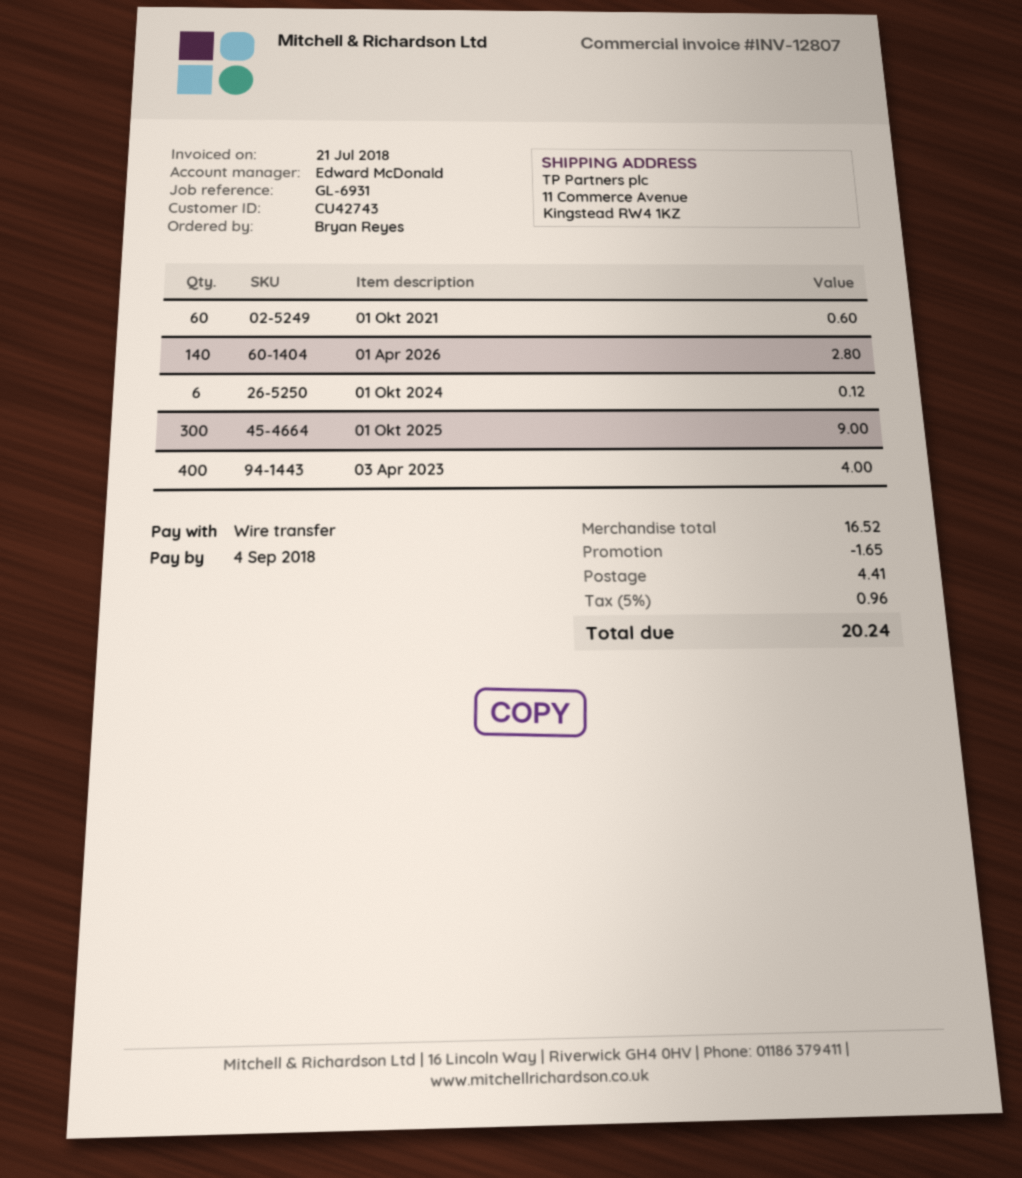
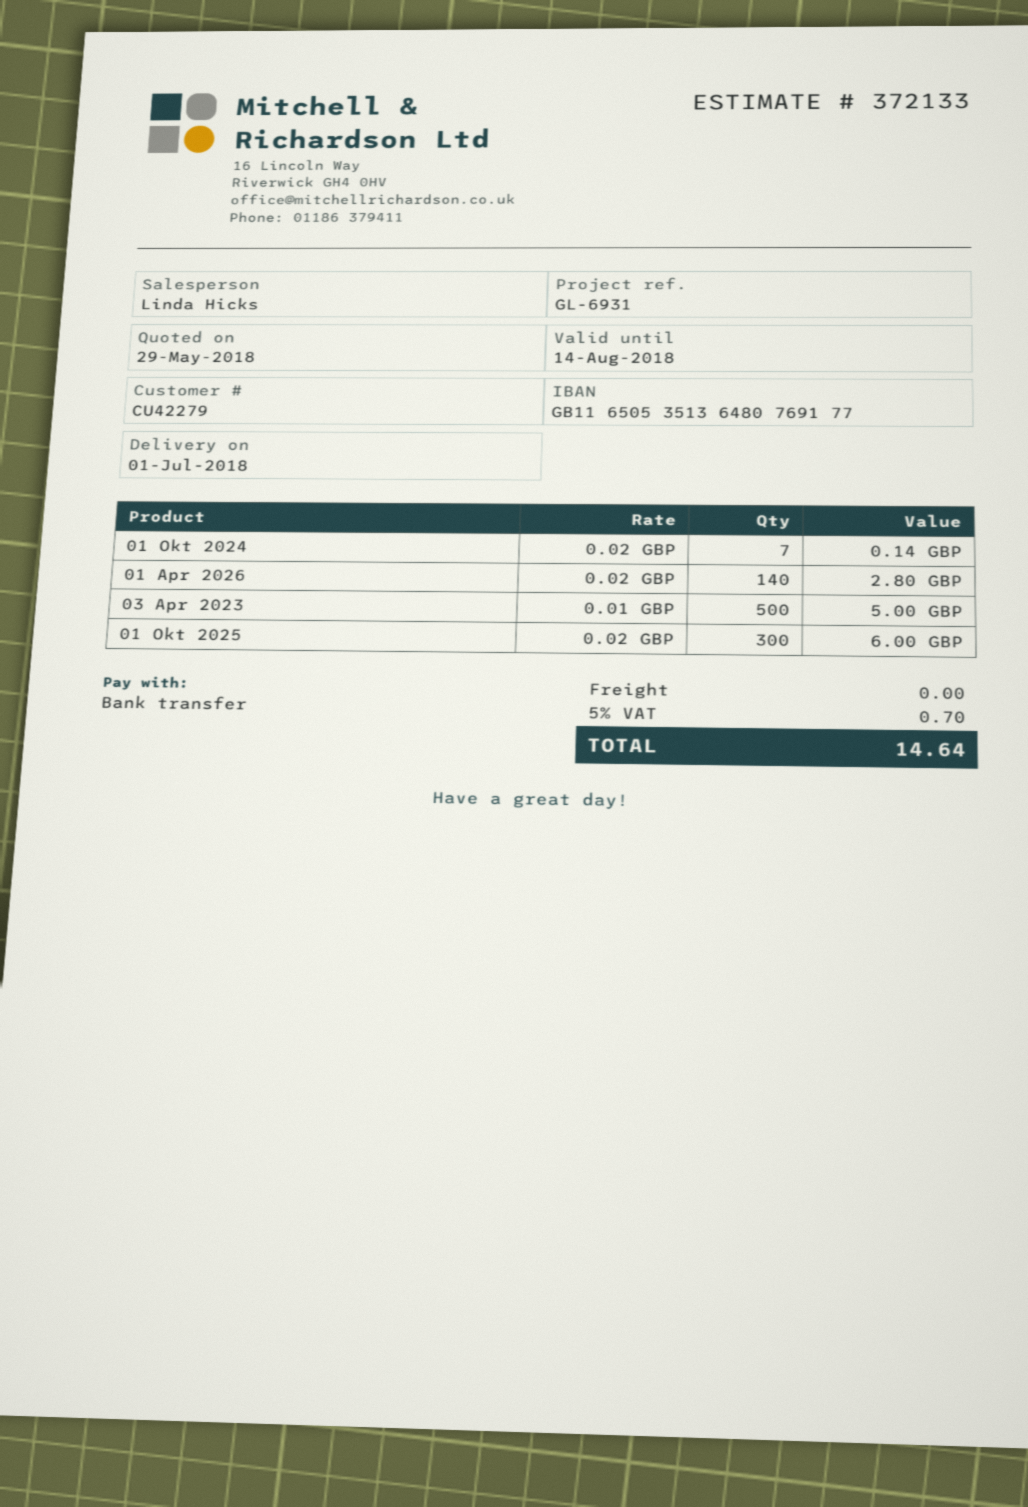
customer number: CU42743 -> CU42279
sales rep: Edward McDonald -> Linda Hicks
01 Okt 2021: 60 for 0.60 -> none
01 Okt 2024: 6 for 0.12 -> 7 for 0.14
01 Okt 2025: 300 for 9.00 -> 300 for 6.00
03 Apr 2023: 400 for 4.00 -> 500 for 5.00
discount: 1.65 -> none
shipping: 4.41 -> 0.00
tax: 5% = 0.96 -> 5% = 0.70
total: 20.24 -> 14.64

